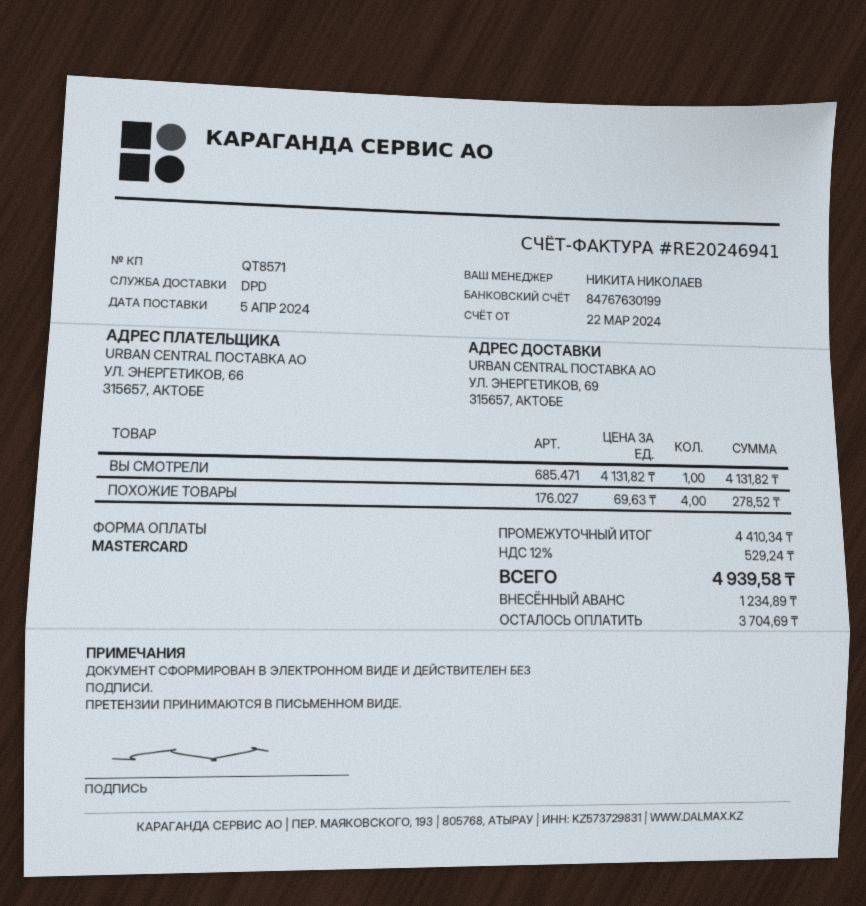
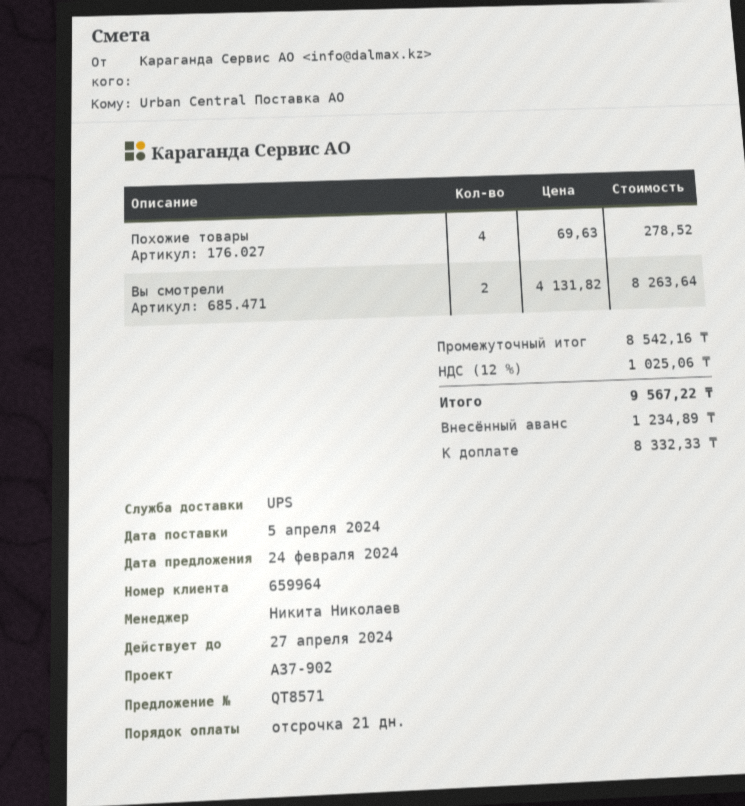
shipping method: DPD -> UPS
ВЫ СМОТРЕЛИ: 1 x 4131.82 = 4131.82 -> 2 x 4131.82 = 8263.64
subtotal: 4410.34 -> 8542.16
tax: 12% = 529.24 -> 12% = 1025.06
total: 4939.58 -> 9567.22
balance: 3704.69 -> 8332.33

